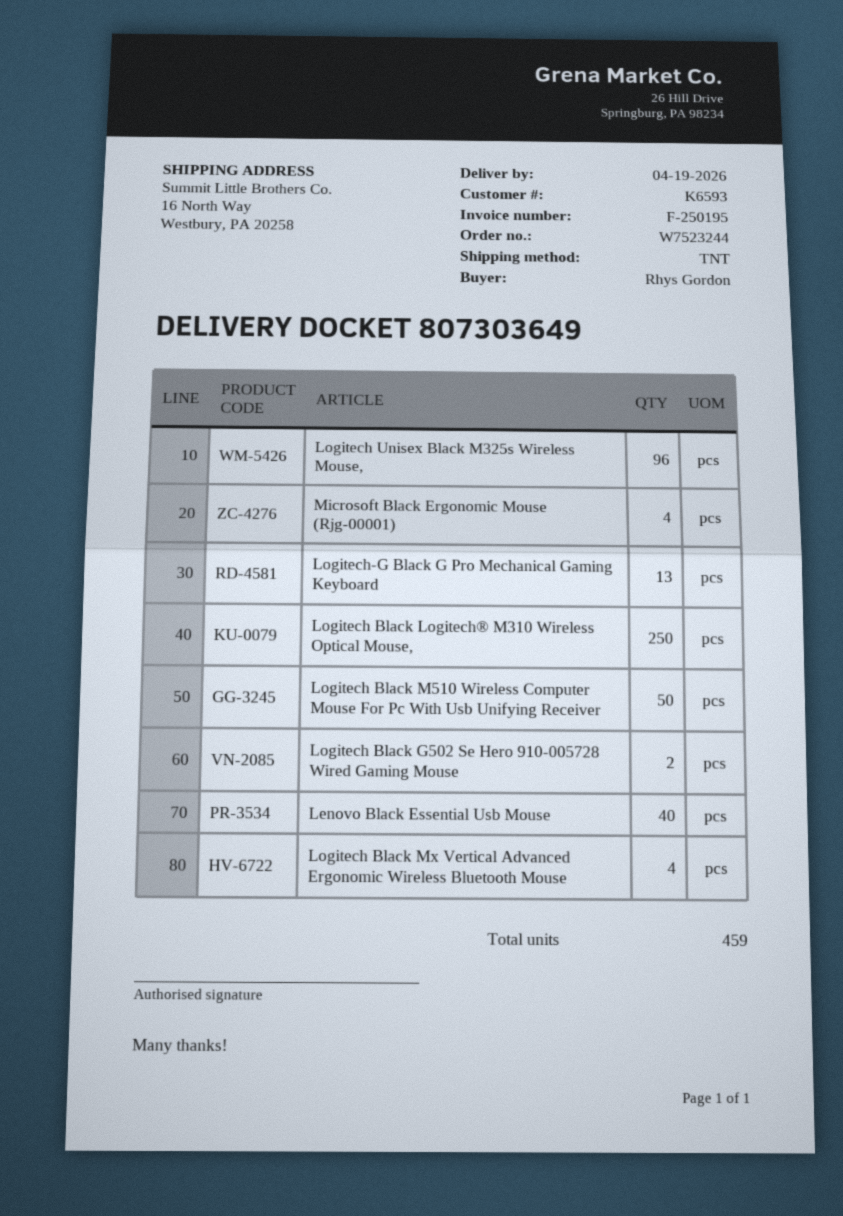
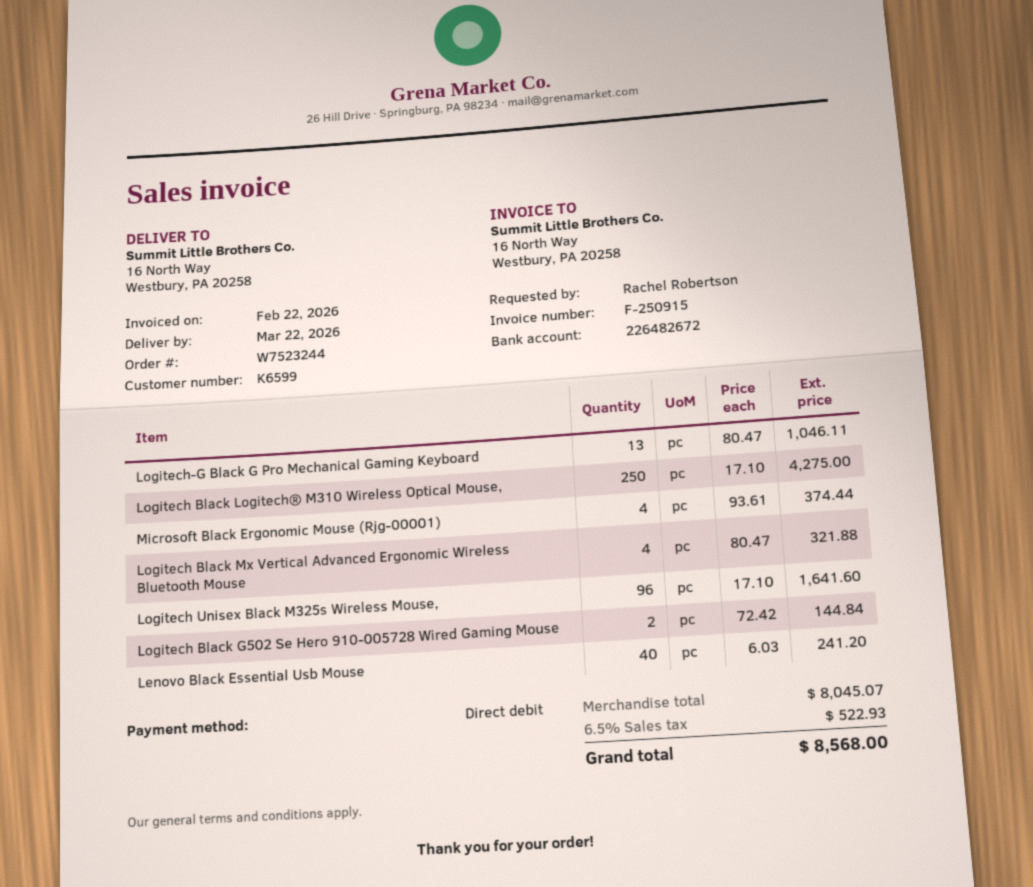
delivery date: 2026-04-19 -> 2026-03-22
invoice number: F-250195 -> F-250915
customer number: K6593 -> K6599
ordered by: Rhys Gordon -> Rachel Robertson
Logitech Black M510 Wireless Computer Mouse For Pc With Usb Unifying Receiver: 50 -> none

